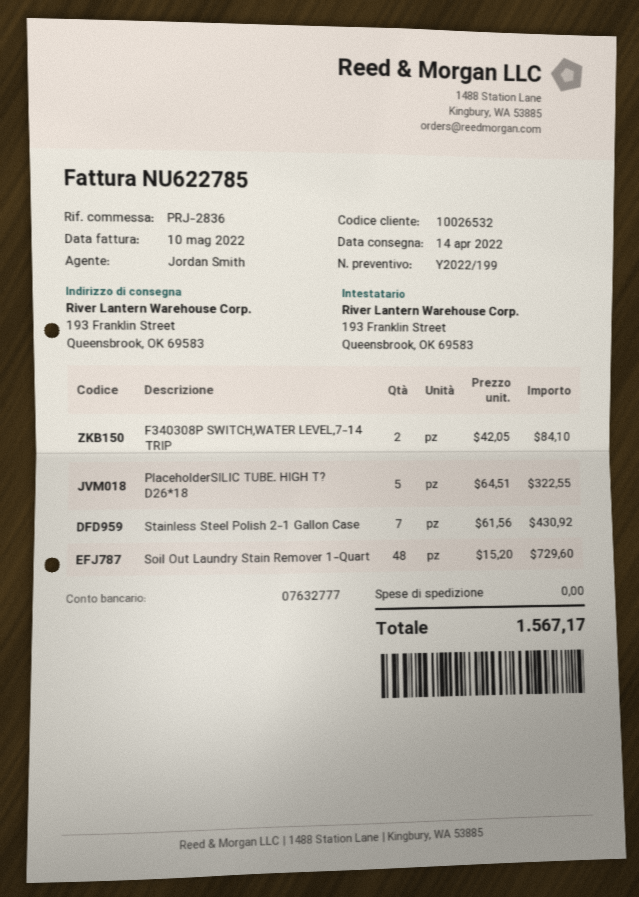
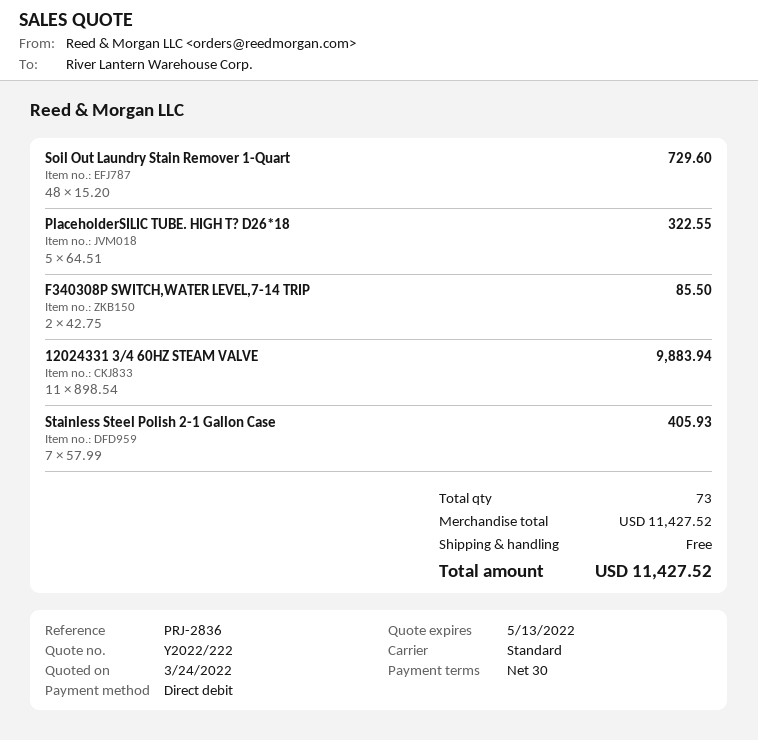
quote number: Y2022/199 -> Y2022/222
F340308P SWITCH,WATER LEVEL,7-14 TRIP: 2 x 42.05 = 84.10 -> 2 x 42.75 = 85.50
Stainless Steel Polish 2-1 Gallon Case: 7 x 61.56 = 430.92 -> 7 x 57.99 = 405.93
12024331 3/4 60HZ STEAM VALVE: none -> 11 x 898.54 = 9883.94
total: 1567.17 -> 11427.52

